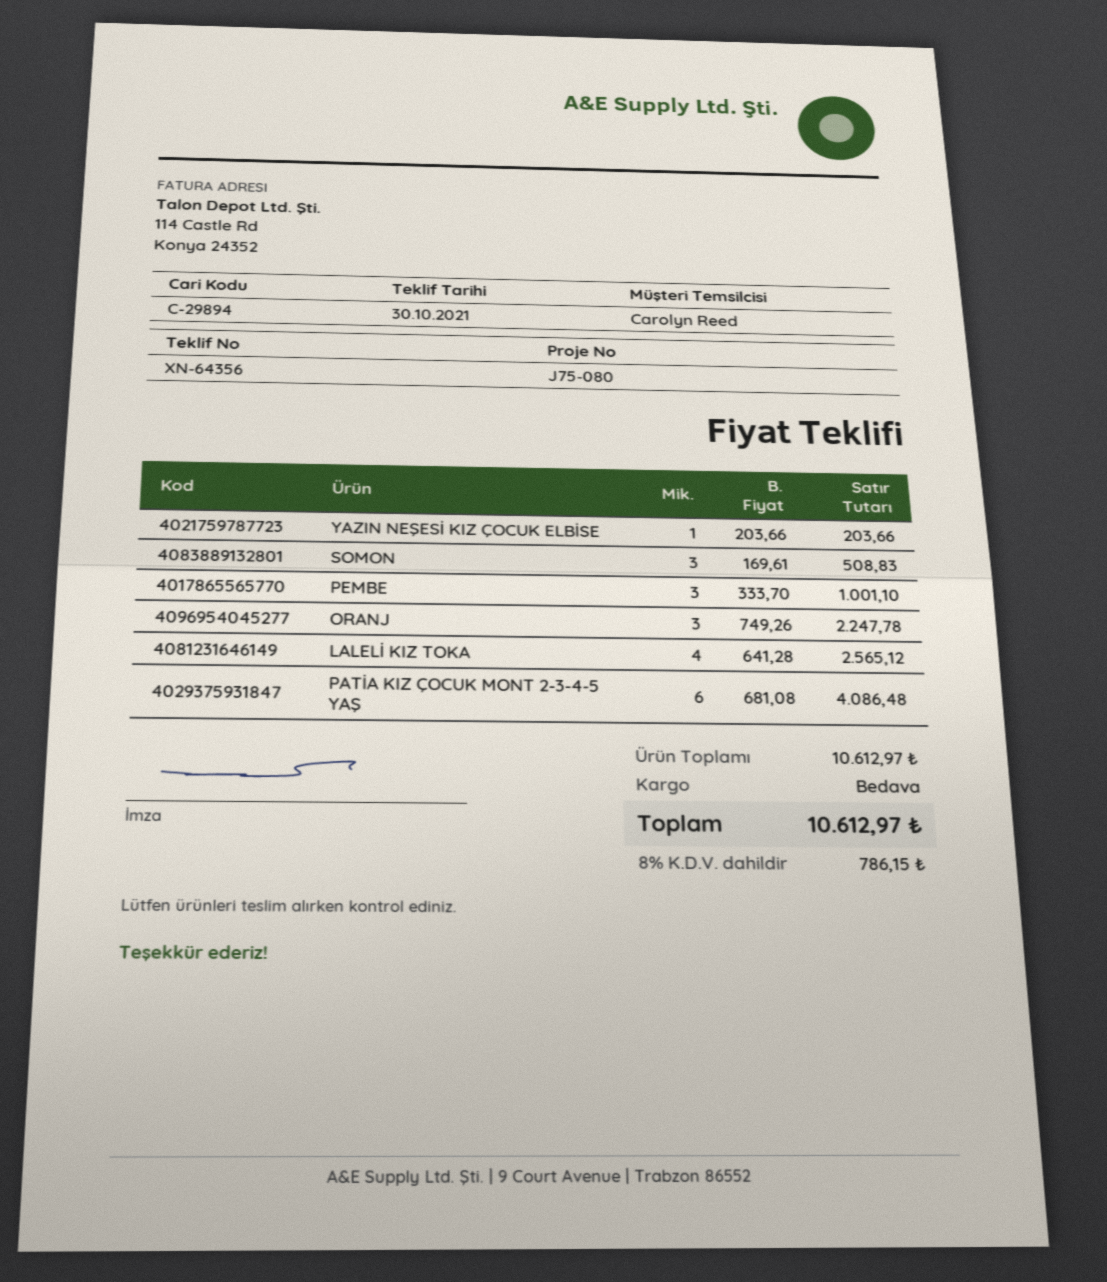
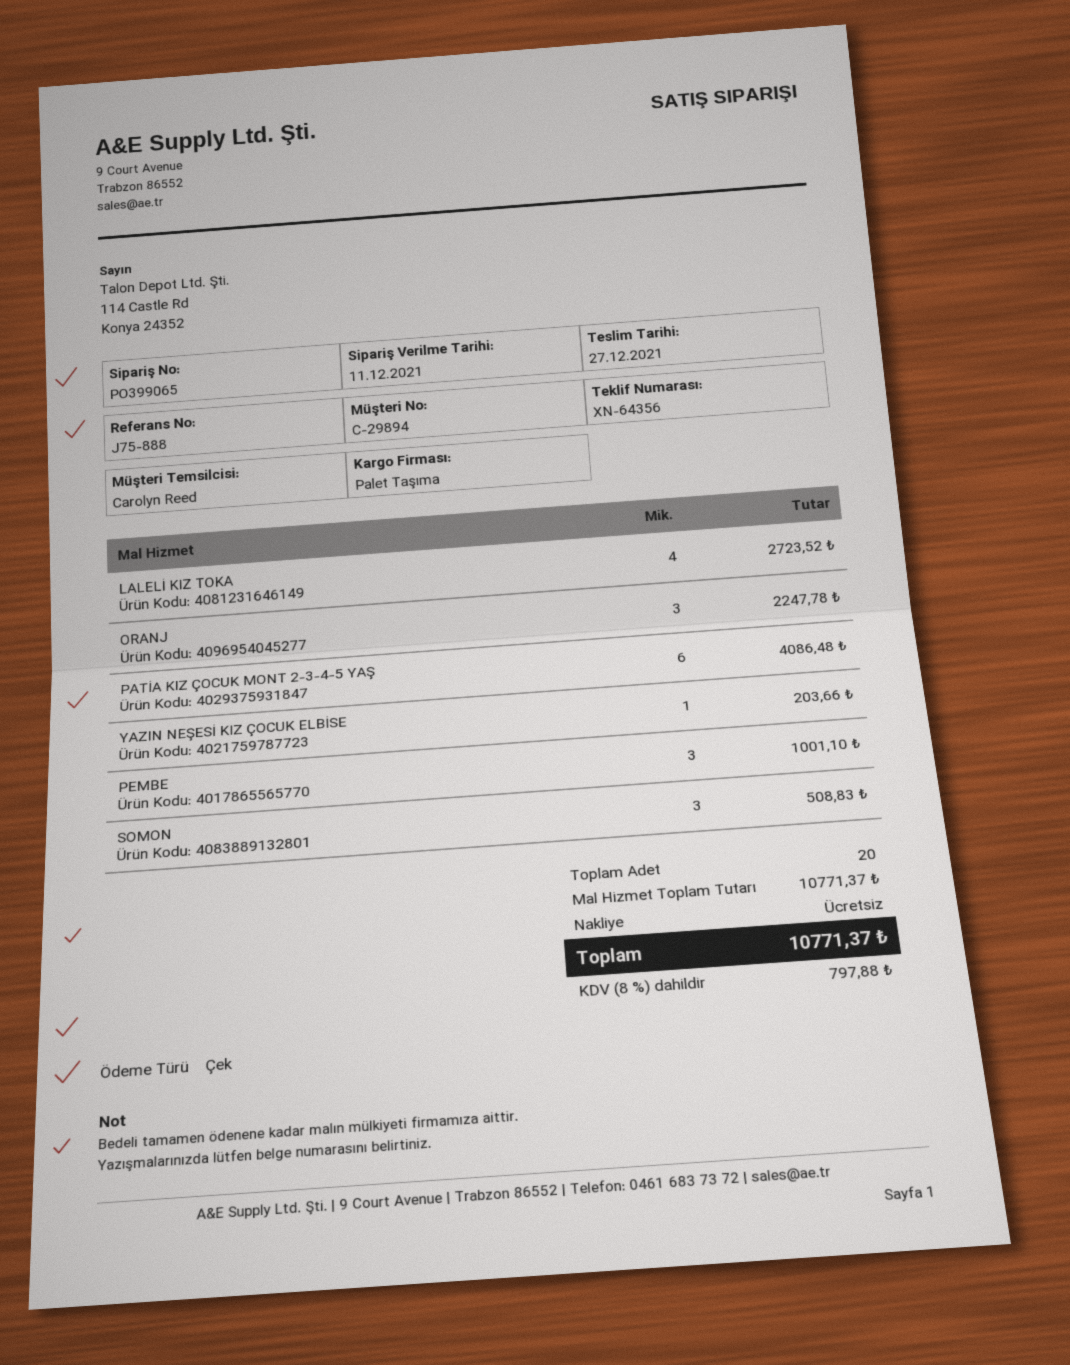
reference: J75-080 -> J75-888
LALELİ KIZ TOKA: 4 for 2565.12 -> 4 for 2723.52
subtotal: 10612.97 -> 10771.37
tax: 8% = 786.15 -> 8% = 797.88
total: 10612.97 -> 10771.37

